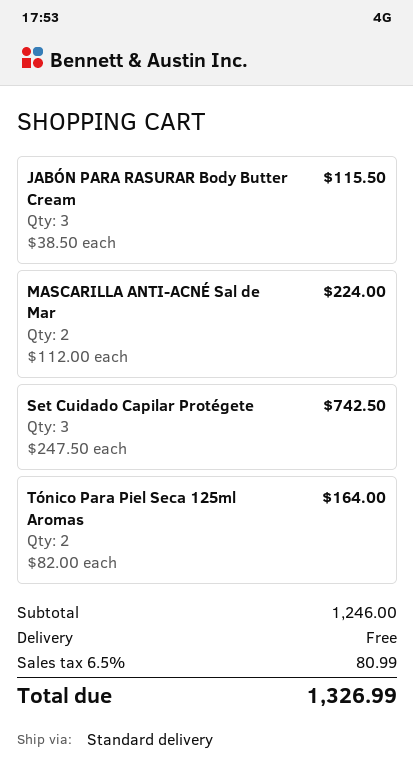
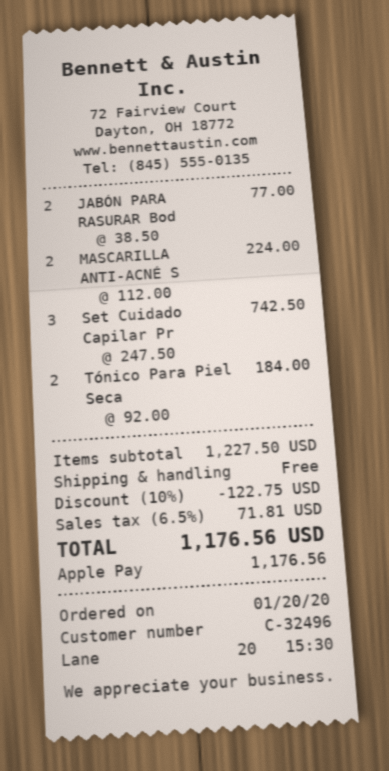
JABÓN PARA RASURAR Body Butter Cream: 3 x 38.50 = 115.50 -> 2 x 38.50 = 77.00
Tónico Para Piel Seca 125ml Aromas: 2 x 82.00 = 164.00 -> 2 x 92.00 = 184.00
subtotal: 1246.00 -> 1227.50
discount: none -> 10% = 122.75
tax: 6.5% = 80.99 -> 6.5% = 71.81
total: 1326.99 -> 1176.56

